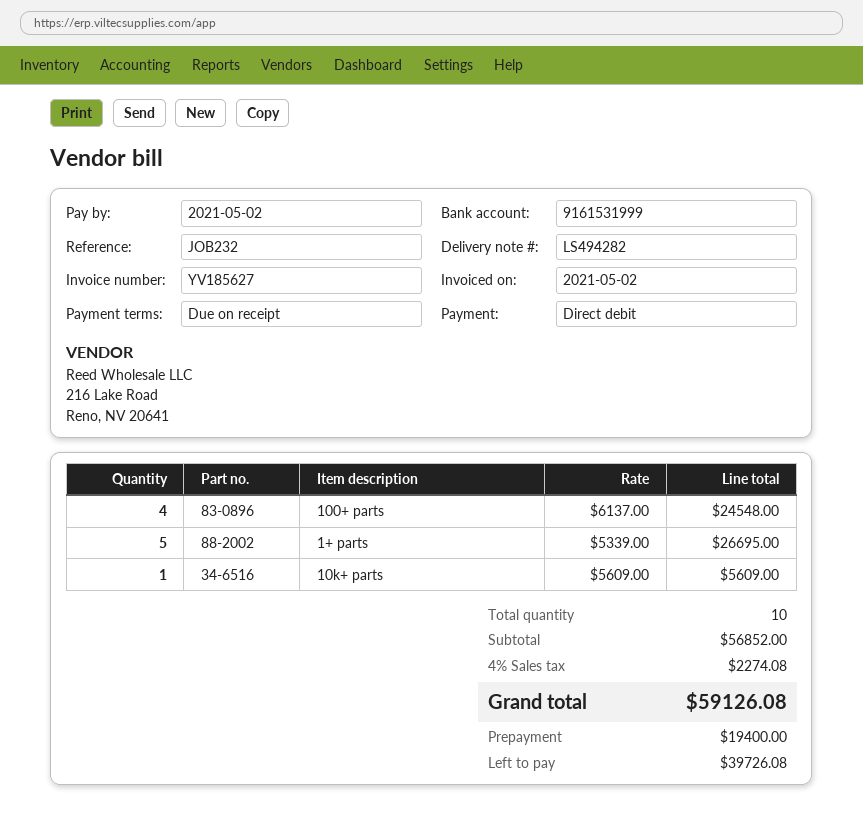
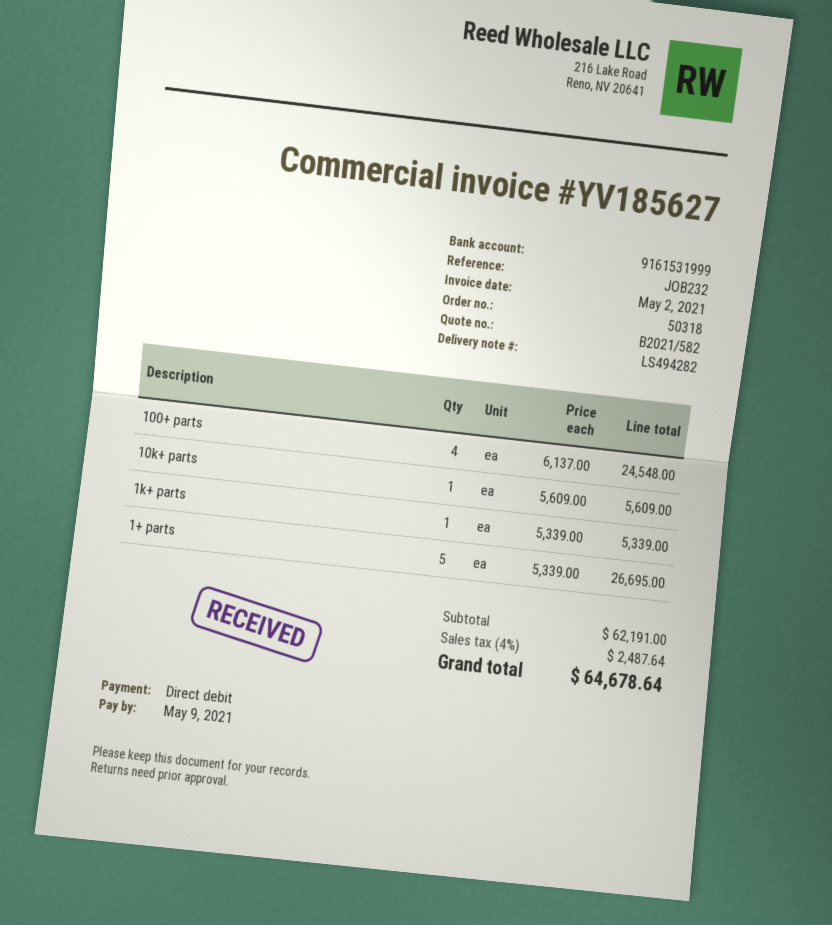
due date: 2021-05-02 -> 2021-05-09
1k+ parts: none -> 1 x 5339.00 = 5339.00
subtotal: 56852.00 -> 62191.00
tax: 4% = 2274.08 -> 4% = 2487.64
total: 59126.08 -> 64678.64

